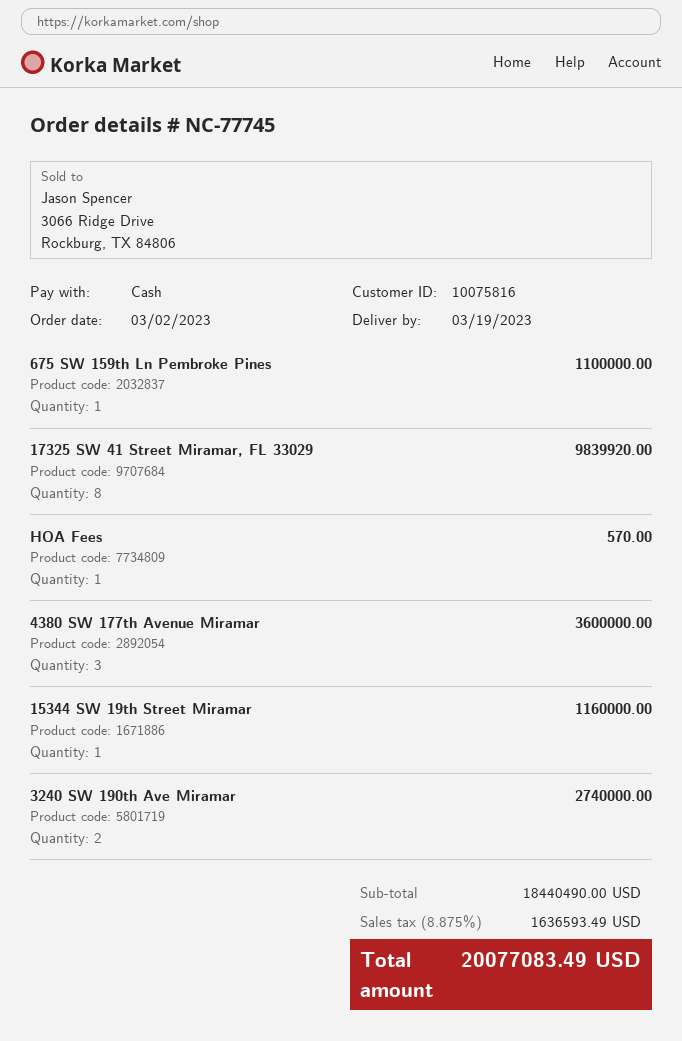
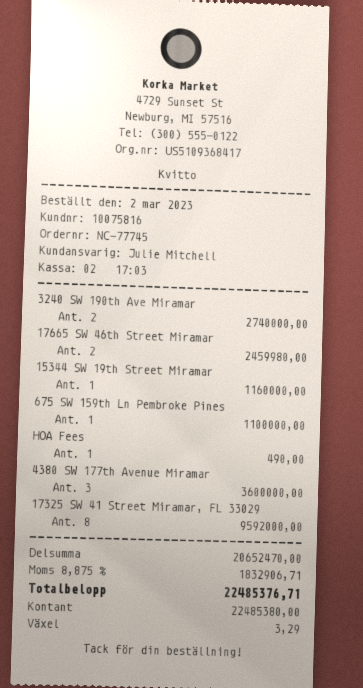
17325 SW 41 Street Miramar, FL 33029: 8 for 9839920.00 -> 8 for 9592000.00
HOA Fees: 1 for 570.00 -> 1 for 490.00
17665 SW 46th Street Miramar: none -> 2 for 2459980.00
subtotal: 18440490.00 -> 20652470.00
tax: 8.875% = 1636593.49 -> 8.875% = 1832906.71
total: 20077083.49 -> 22485376.71

